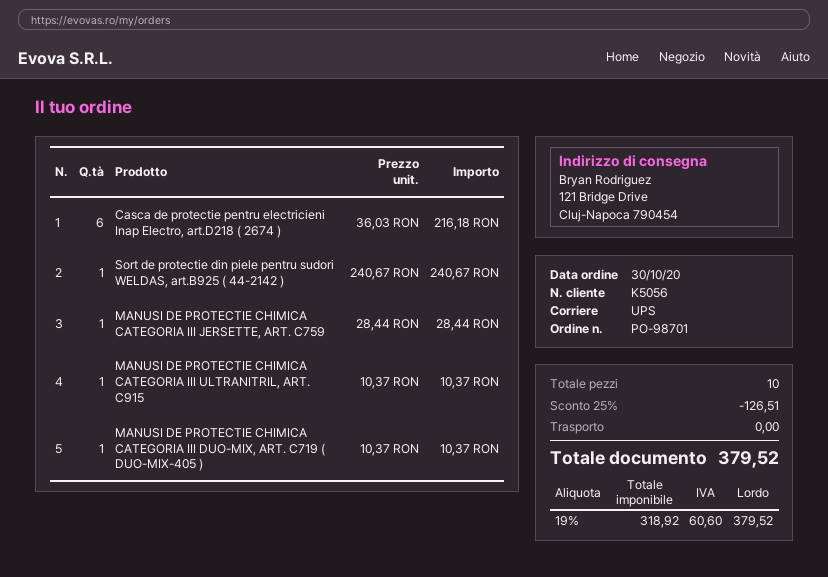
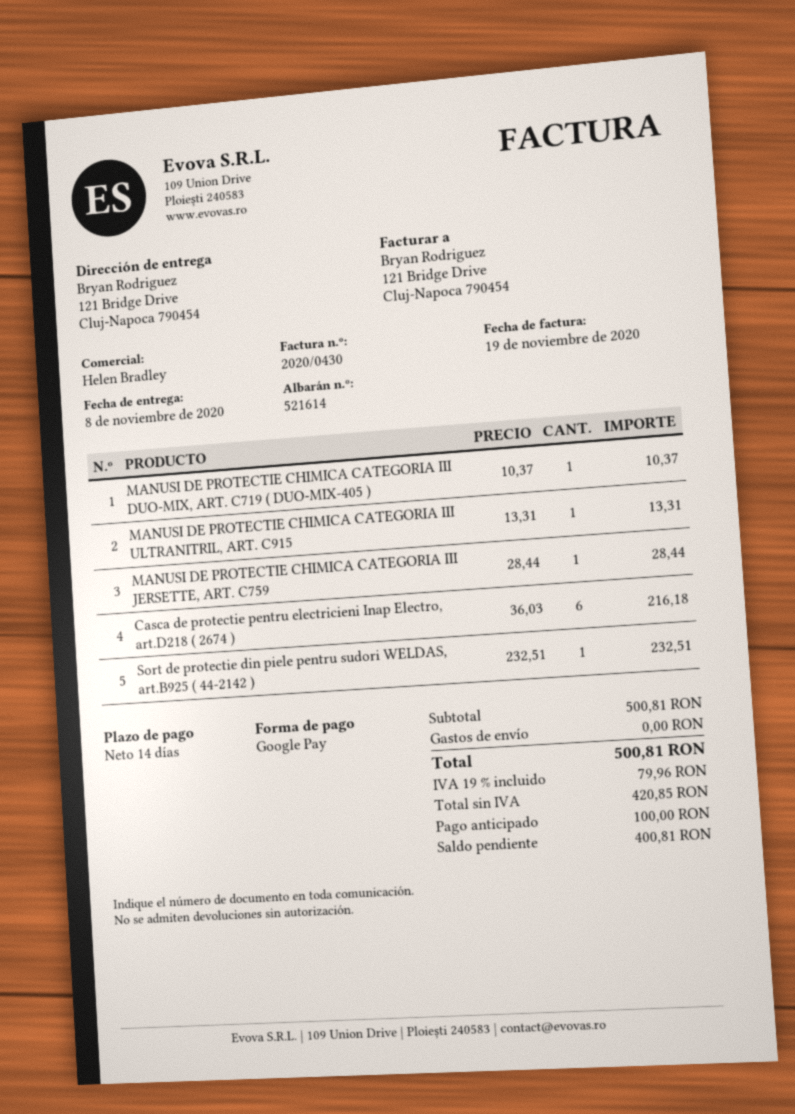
Sort de protectie din piele pentru sudori WELDAS, art.B925 ( 44-2142 ): 1 x 240.67 = 240.67 -> 1 x 232.51 = 232.51
MANUSI DE PROTECTIE CHIMICA CATEGORIA III ULTRANITRIL, ART. C915: 1 x 10.37 = 10.37 -> 1 x 13.31 = 13.31
discount: 25% = 126.51 -> none
net: 318.92 -> 420.85
tax: 19% = 60.60 -> 19% = 79.96
total: 379.52 -> 500.81

